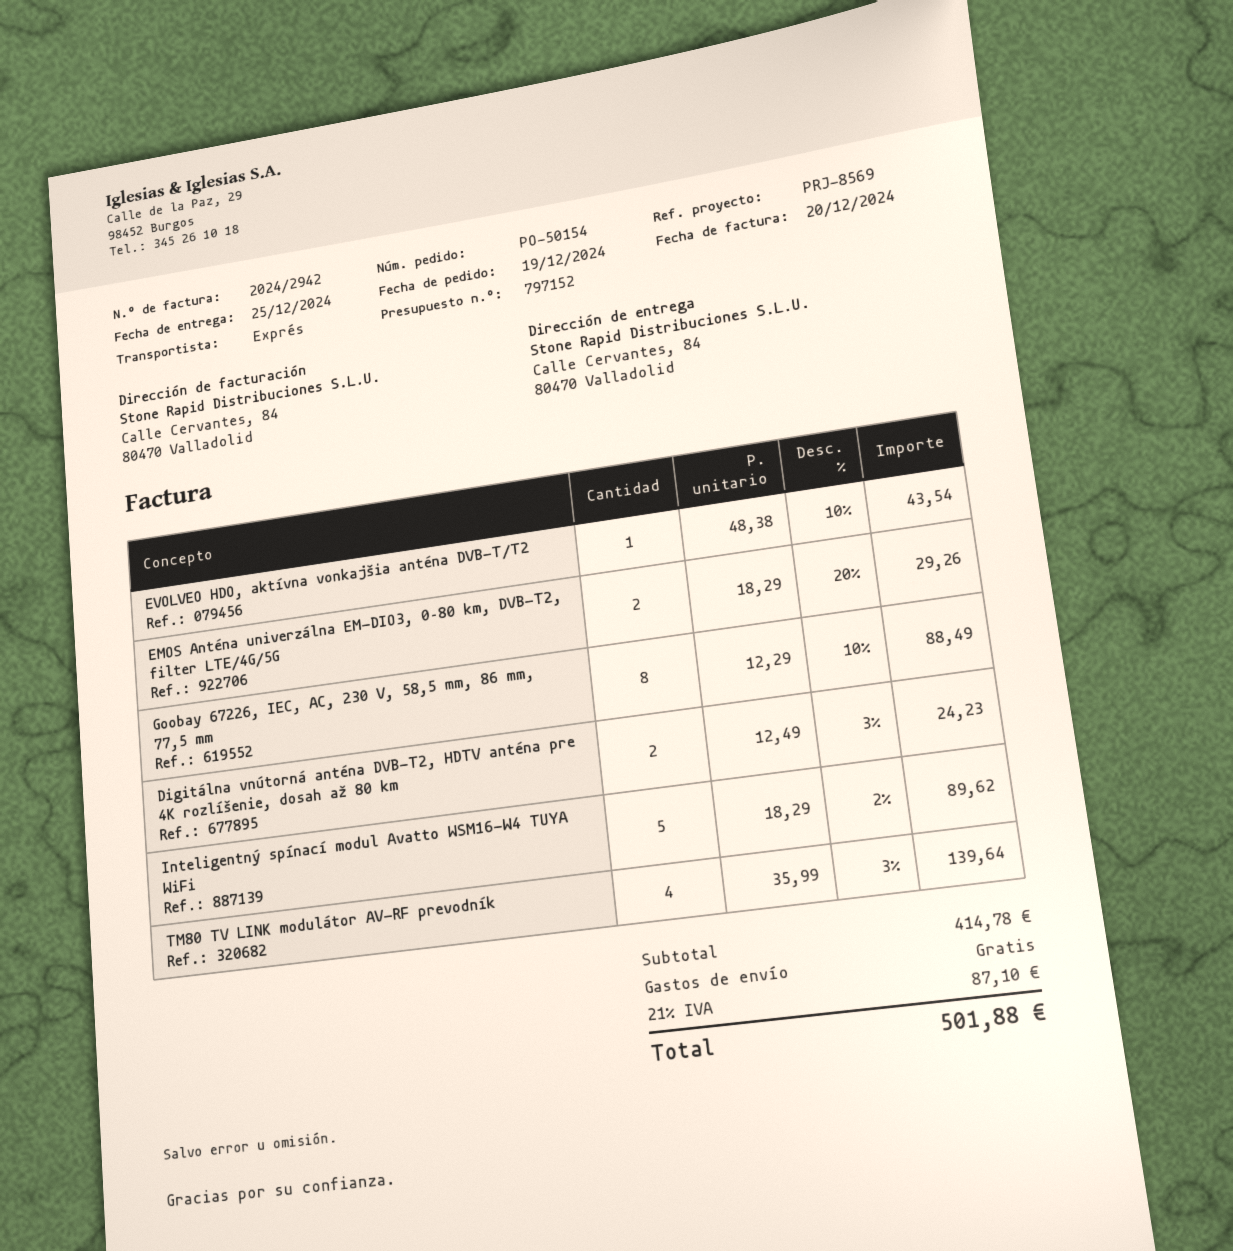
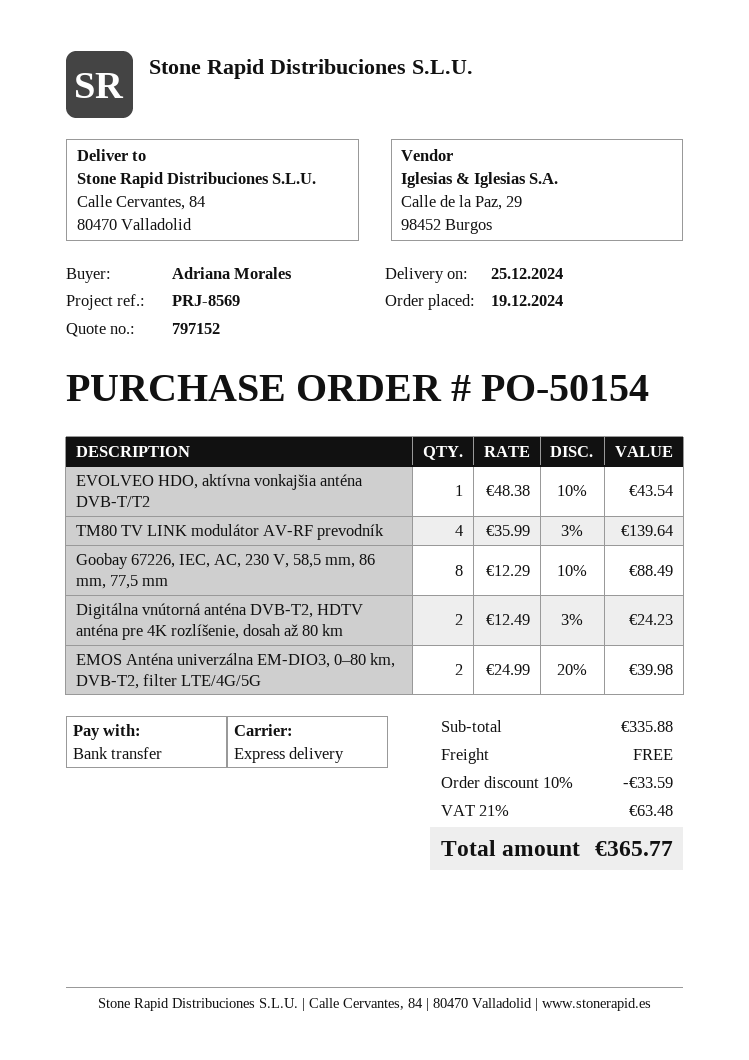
EMOS Anténa univerzálna EM-DIO3, 0–80 km, DVB-T2, filter LTE/4G/5G: 2 x 18.29 - 20% = 29.26 -> 2 x 24.99 - 20% = 39.98
Inteligentný spínací modul Avatto WSM16-W4 TUYA WiFi: 5 x 18.29 - 2% = 89.62 -> none
subtotal: 414.78 -> 335.88
discount: none -> 10% = 33.59
tax: 21% = 87.10 -> 21% = 63.48
total: 501.88 -> 365.77

